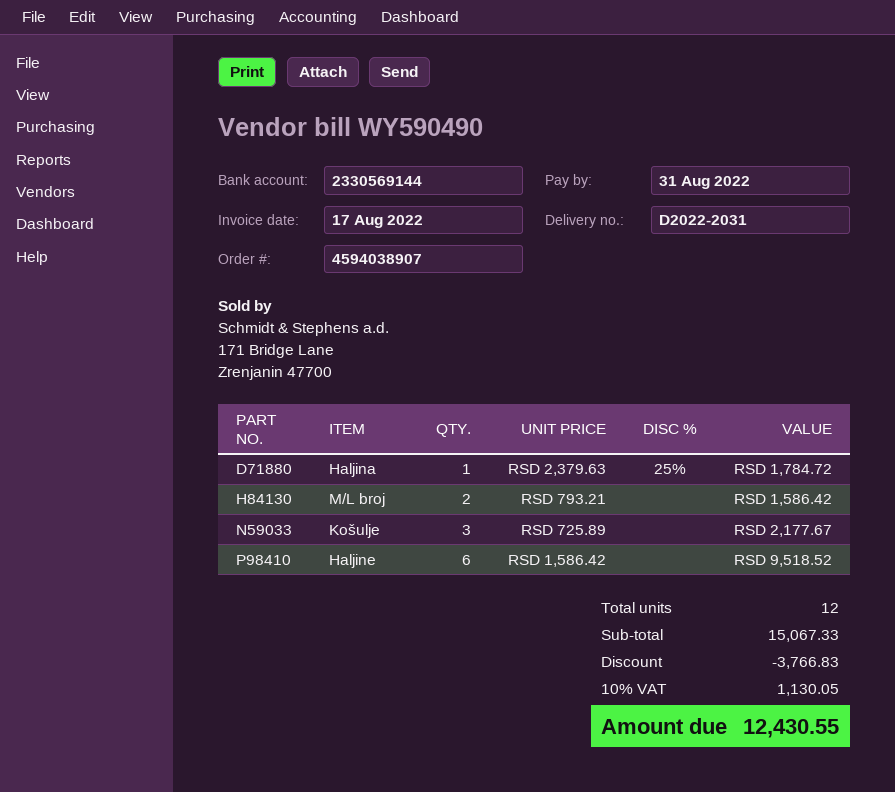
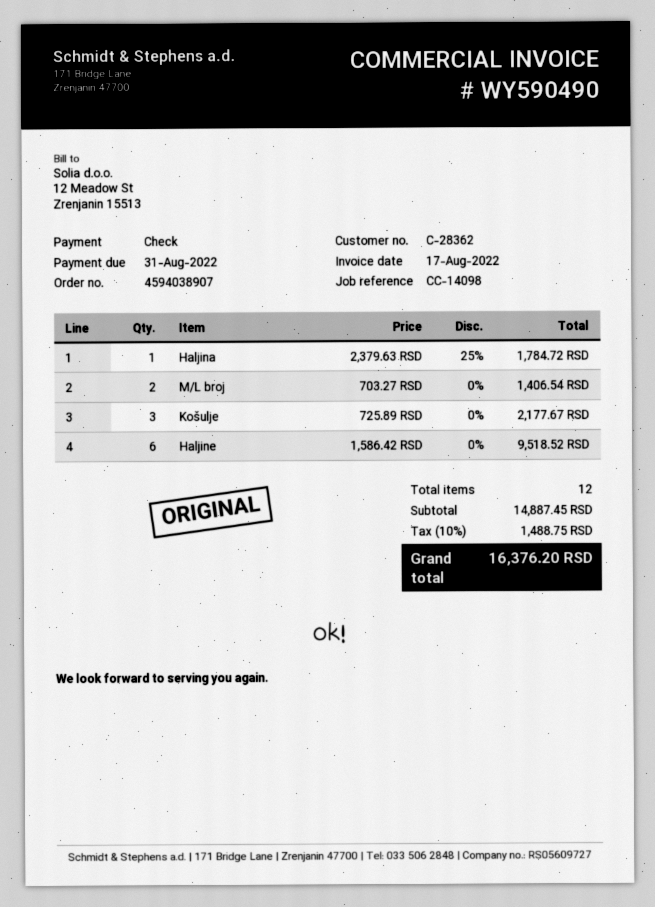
M/L broj: 2 x 793.21 = 1586.42 -> 2 x 703.27 = 1406.54
subtotal: 15067.33 -> 14887.45
discount: 3766.83 -> none
tax: 10% = 1130.05 -> 10% = 1488.75
total: 12430.55 -> 16376.20

